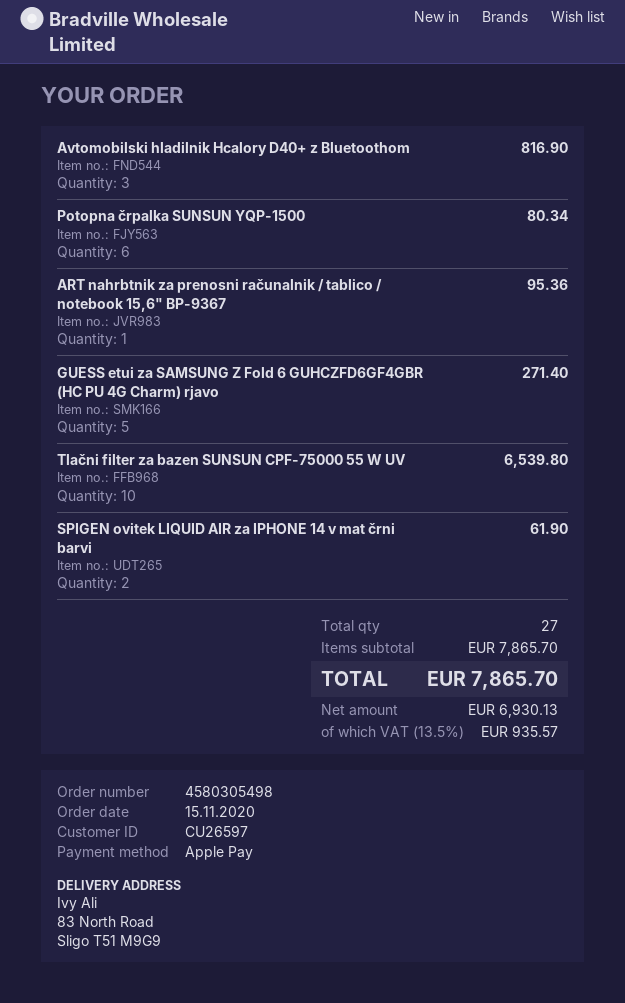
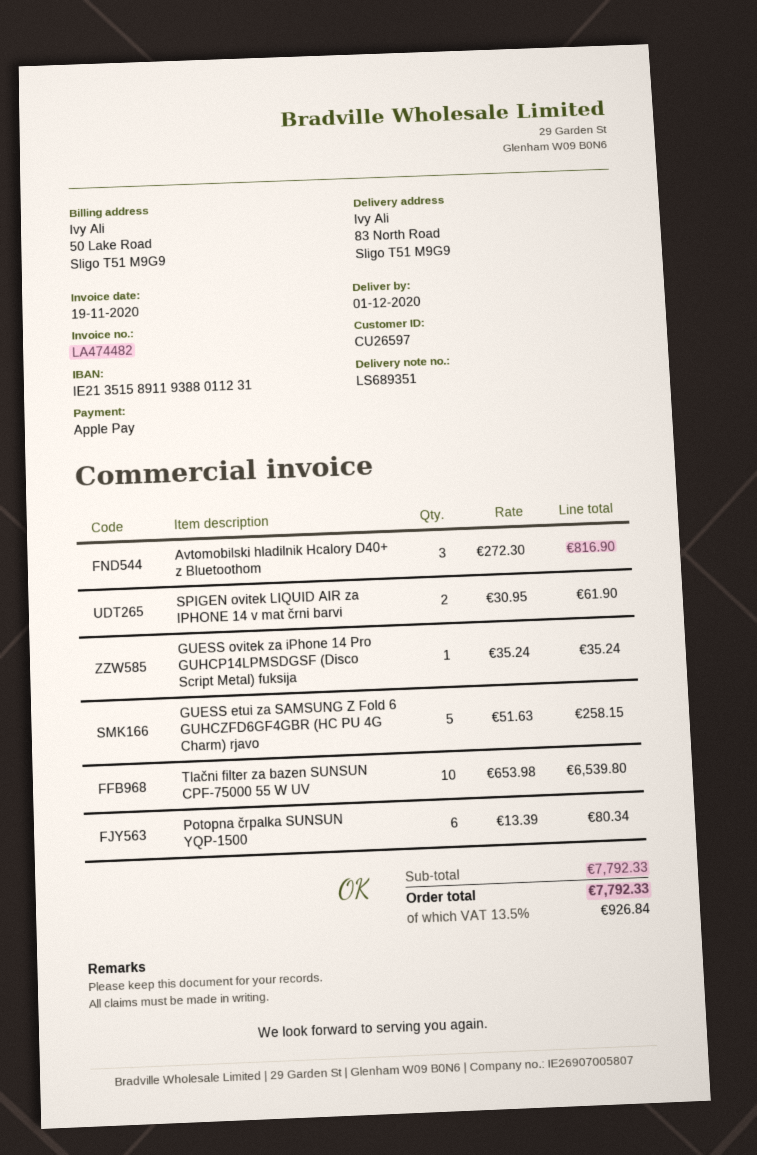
ART nahrbtnik za prenosni računalnik / tablico / notebook 15,6" BP-9367: 1 for 95.36 -> none
GUESS etui za SAMSUNG Z Fold 6 GUHCZFD6GF4GBR (HC PU 4G Charm) rjavo: 5 for 271.40 -> 5 for 258.15
GUESS ovitek za iPhone 14 Pro GUHCP14LPMSDGSF (Disco Script Metal) fuksija: none -> 1 for 35.24
subtotal: 7865.70 -> 7792.33
tax: 13.5% = 935.57 -> 13.5% = 926.84
total: 7865.70 -> 7792.33

